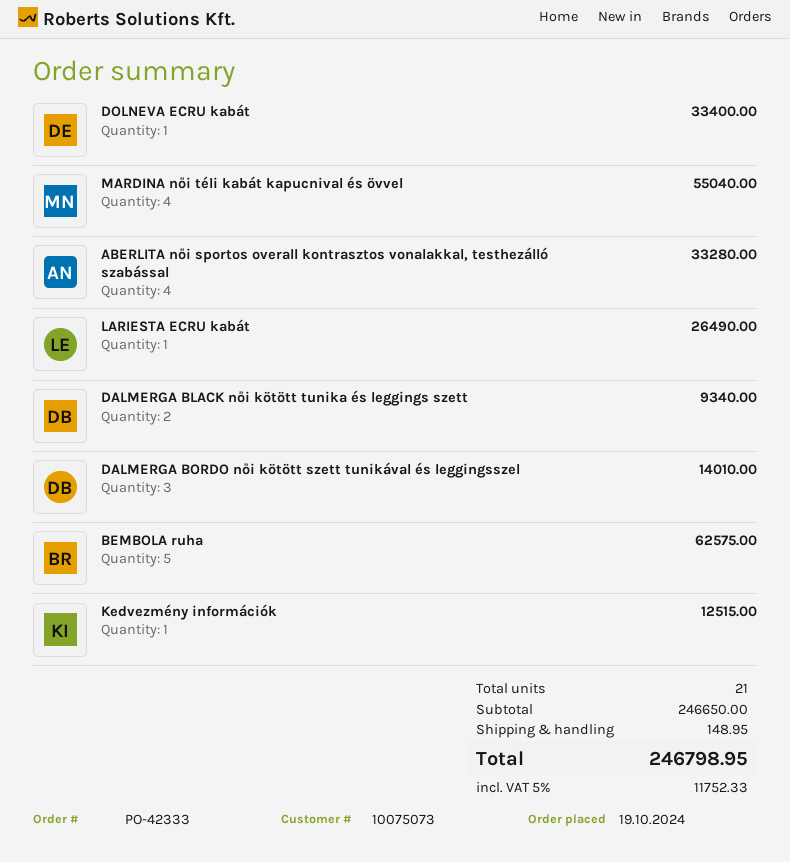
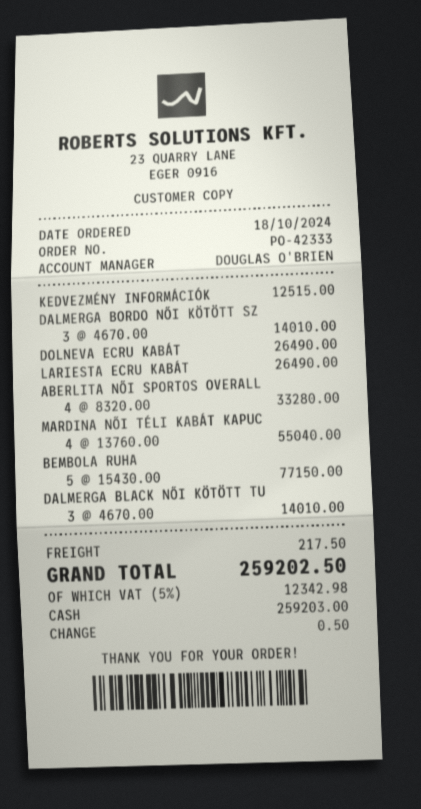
order date: 2024-10-19 -> 2024-10-18
DOLNEVA ECRU kabát: 1 for 33400.00 -> 1 for 26490.00
DALMERGA BLACK női kötött tunika és leggings szett: 2 for 9340.00 -> 3 for 14010.00
BEMBOLA ruha: 5 for 62575.00 -> 5 for 77150.00
shipping: 148.95 -> 217.50
tax: 5% = 11752.33 -> 5% = 12342.98
total: 246798.95 -> 259202.50

